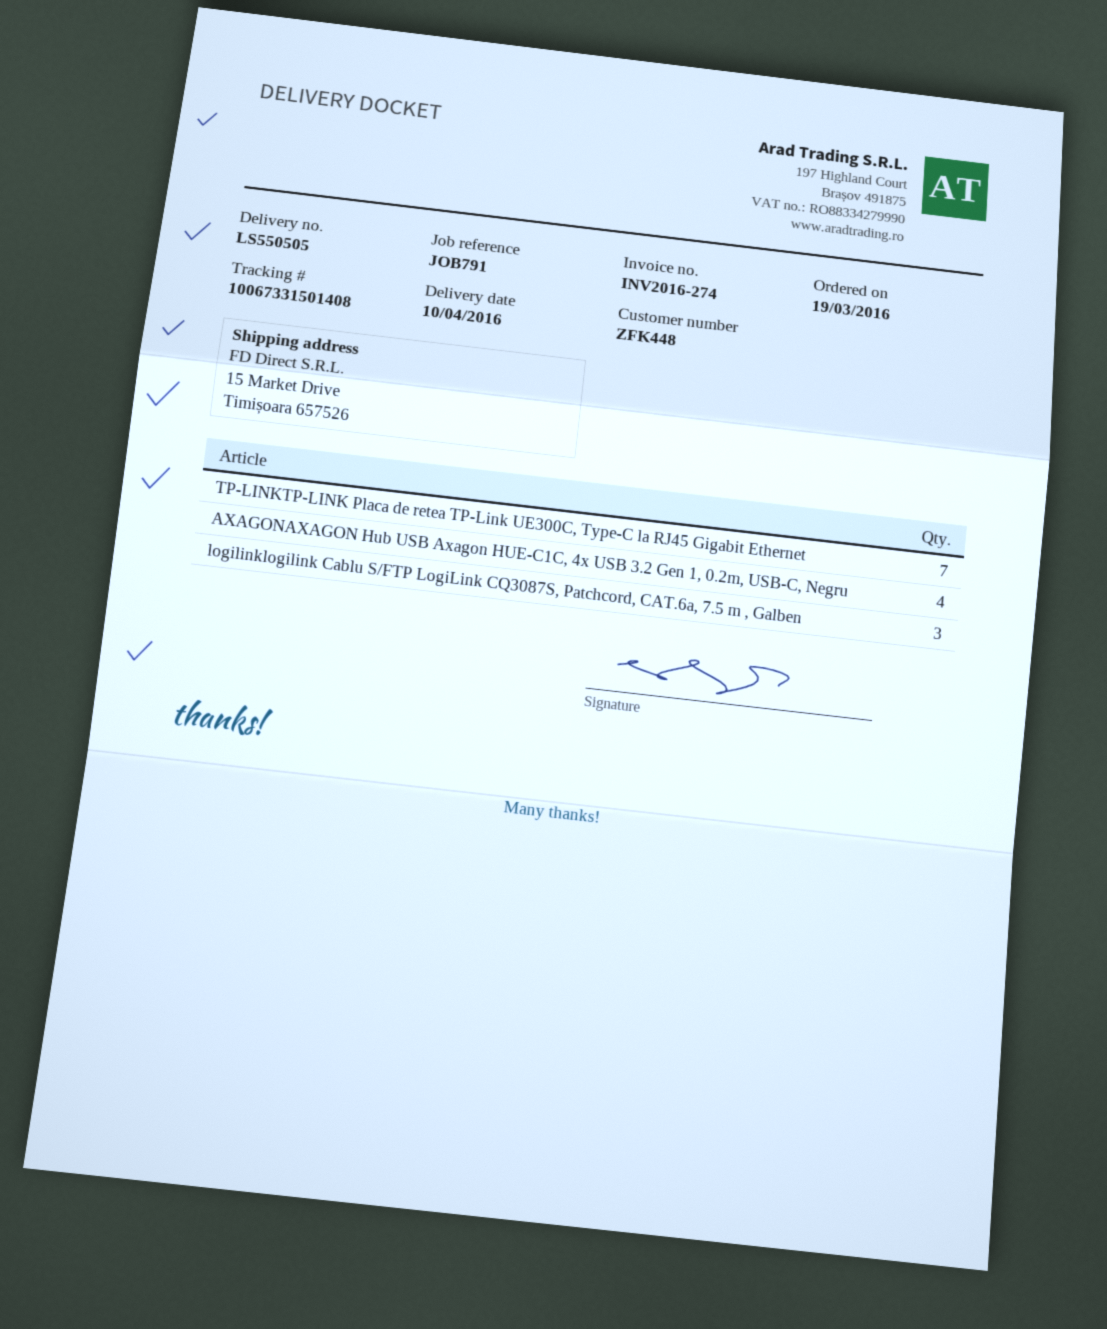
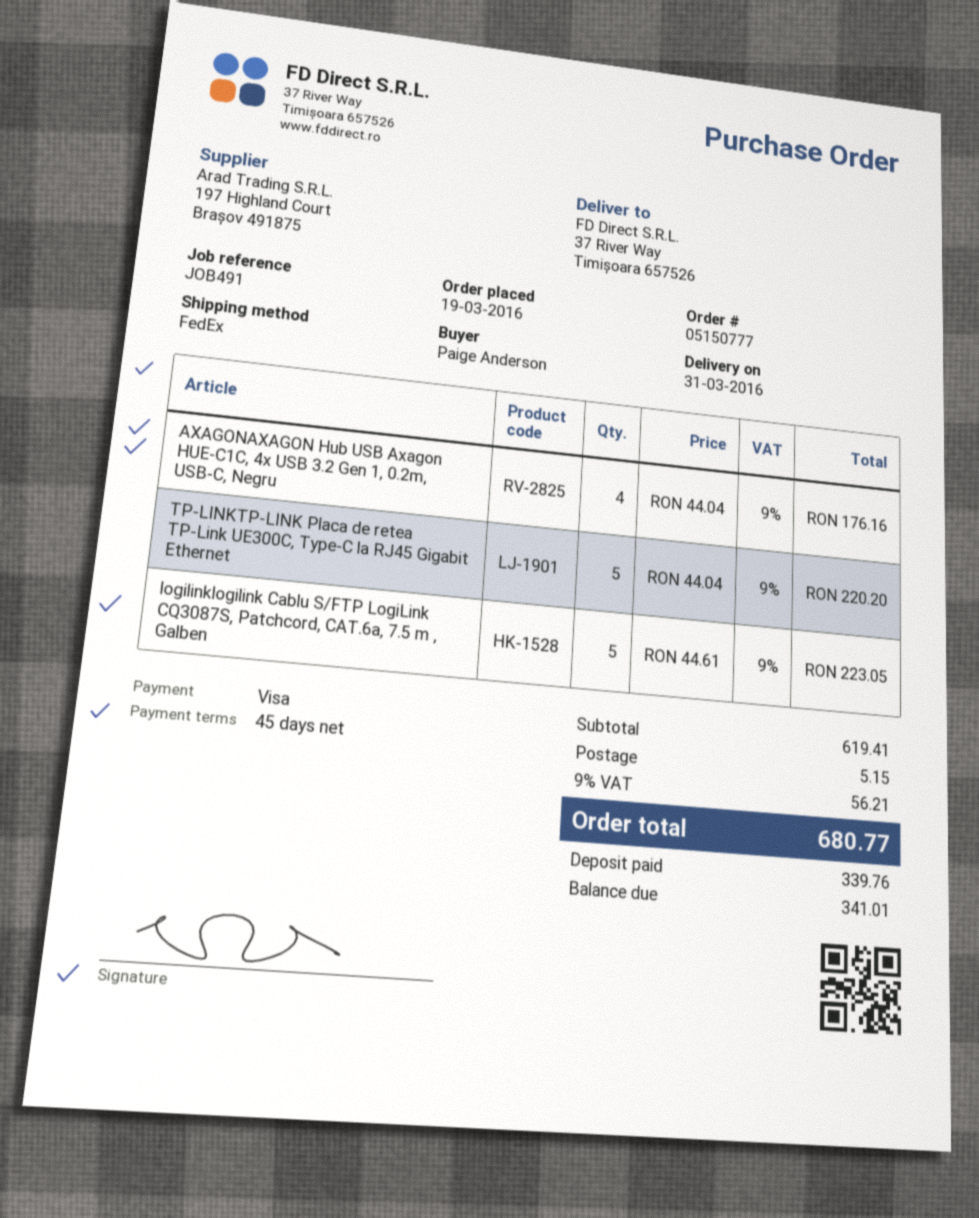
delivery date: 2016-04-10 -> 2016-03-31
reference: JOB791 -> JOB491
ship to: 15 Market Drive, Timișoara 657526 -> 37 River Way, Timișoara 657526
TP-LINKTP-LINK Placa de retea TP-Link UE300C, Type-C la RJ45 Gigabit Ethernet: 7 -> 5
logilinklogilink Cablu S/FTP LogiLink CQ3087S, Patchcord, CAT.6a, 7.5 m , Galben: 3 -> 5

